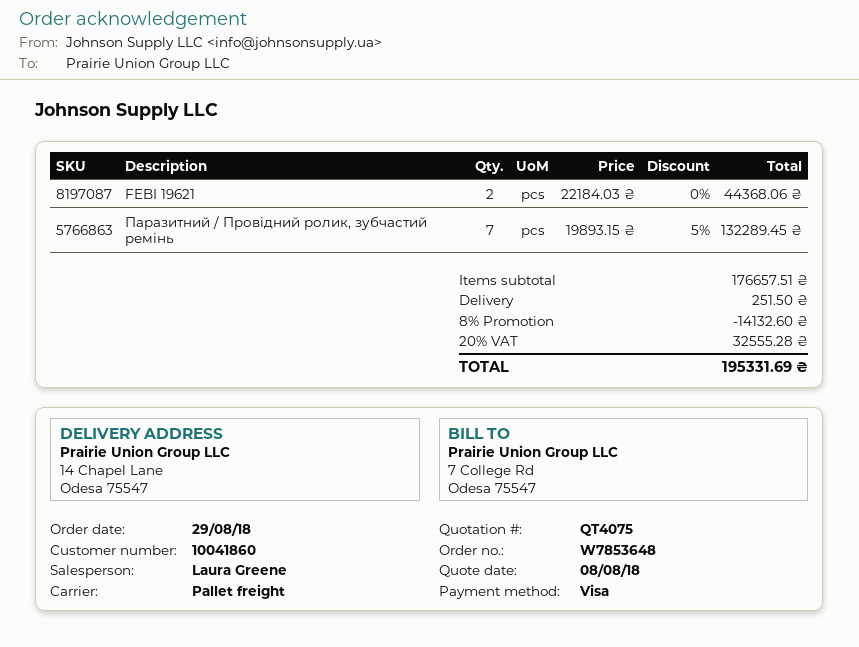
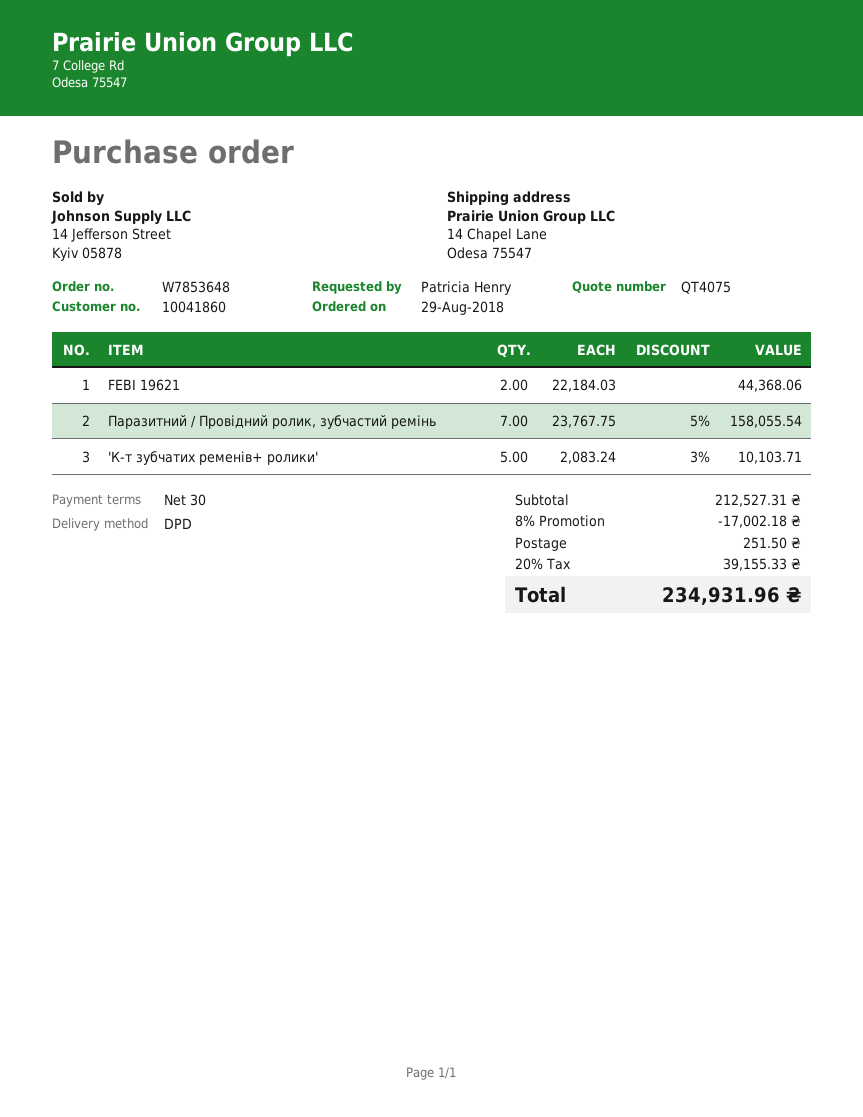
shipping method: pallet freight -> DPD
Паразитний / Провідний ролик, зубчастий ремінь: 7 x 19893.15 - 5% = 132289.45 -> 7 x 23767.75 - 5% = 158055.54
'К-т зубчатих ременів+ ролики': none -> 5 x 2083.24 - 3% = 10103.71
subtotal: 176657.51 -> 212527.31
discount: 8% = 14132.60 -> 8% = 17002.18
tax: 20% = 32555.28 -> 20% = 39155.33
total: 195331.69 -> 234931.96

